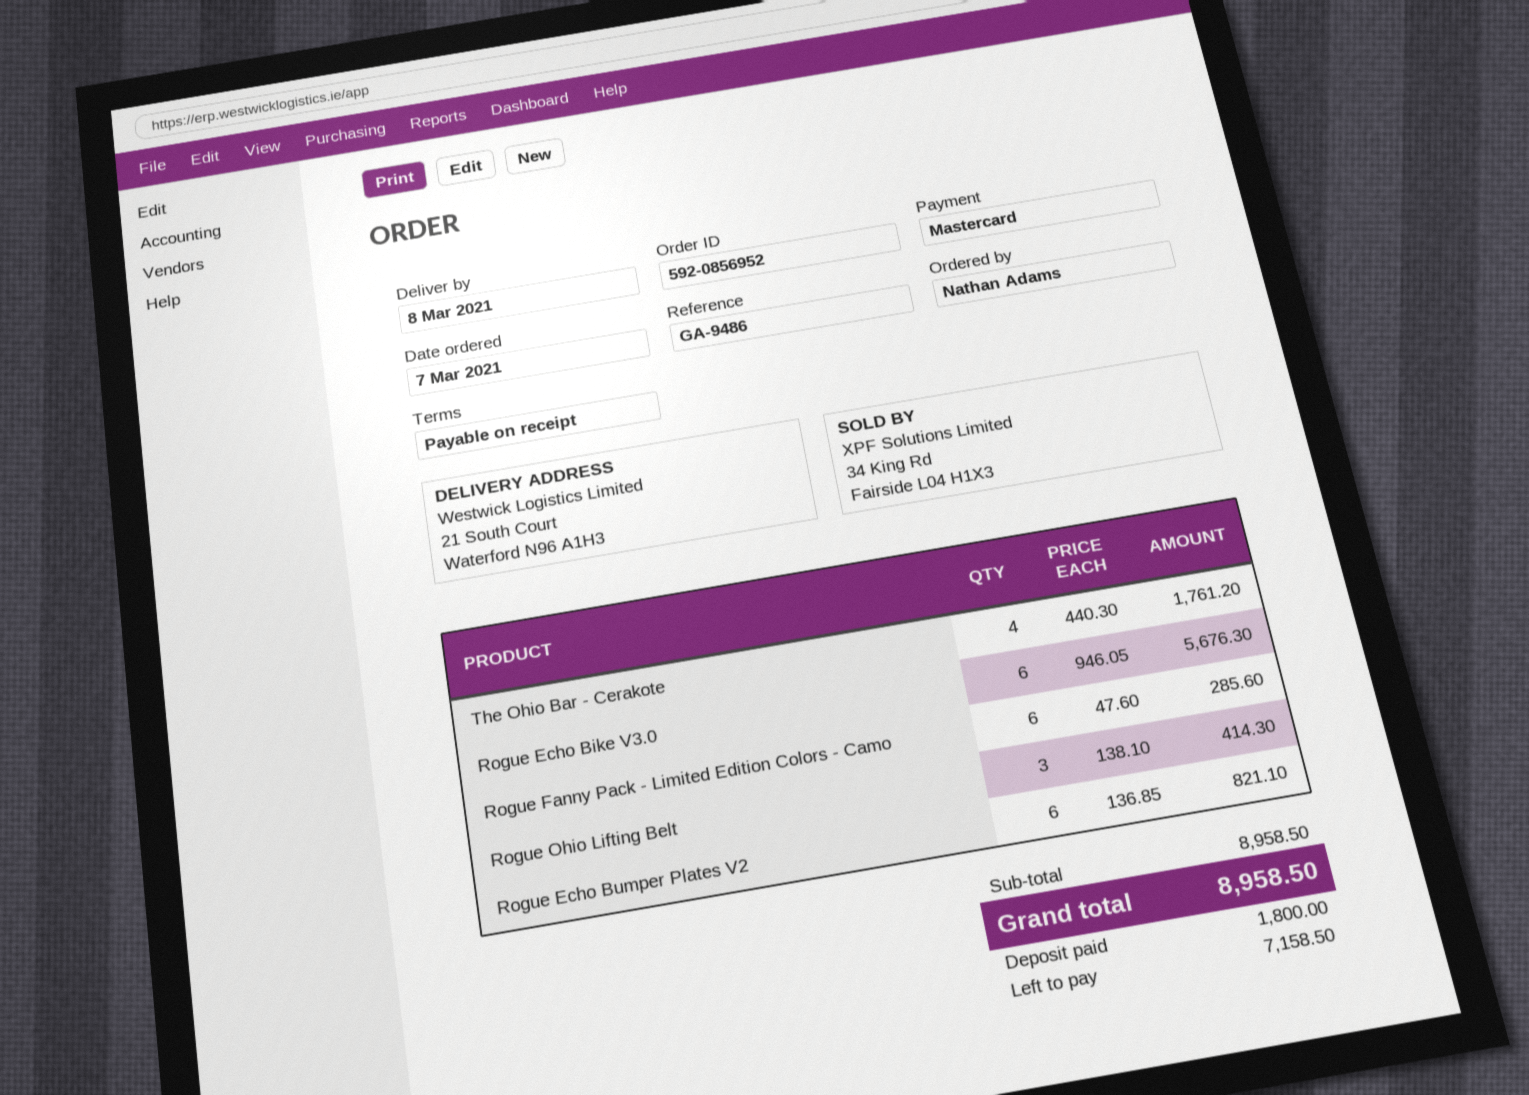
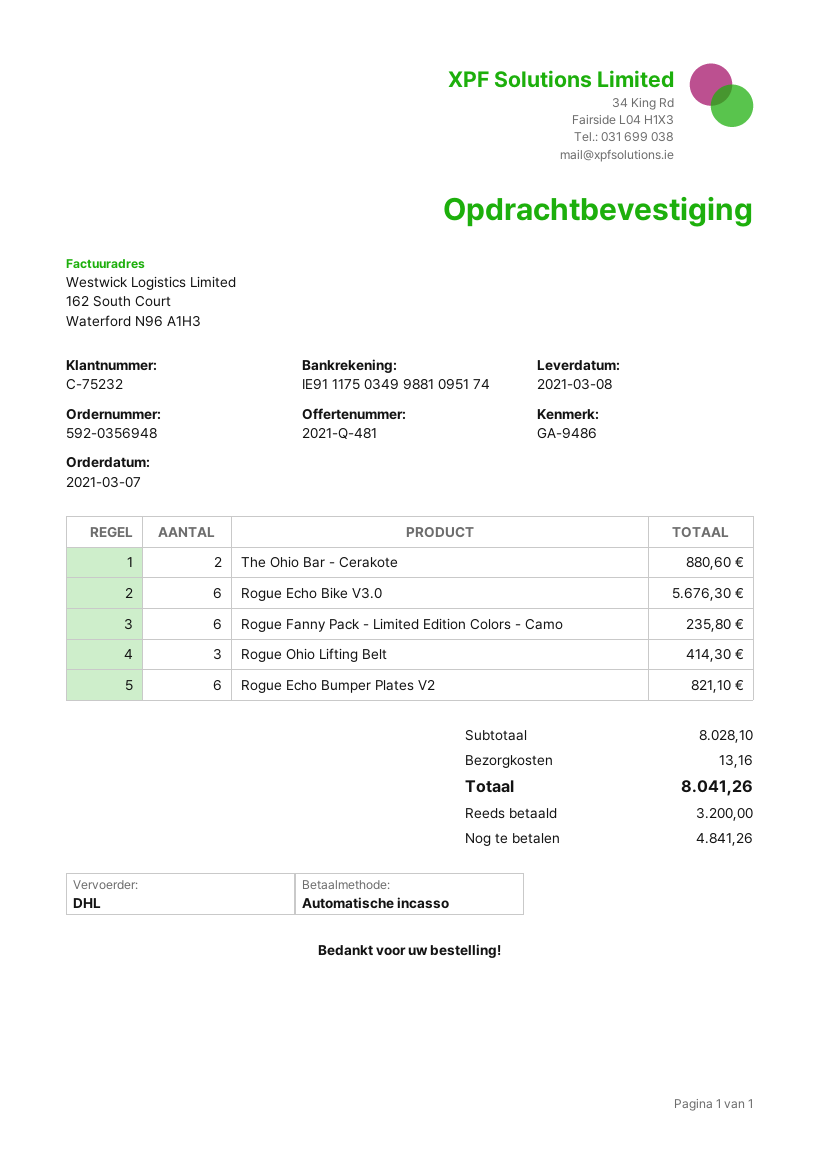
order number: 592-0856952 -> 592-0356948
payment method: Mastercard -> direct debit
The Ohio Bar - Cerakote: 4 for 1761.20 -> 2 for 880.60
Rogue Fanny Pack - Limited Edition Colors - Camo: 6 for 285.60 -> 6 for 235.80
subtotal: 8958.50 -> 8028.10
shipping: none -> 13.16
total: 8958.50 -> 8041.26
deposit: 1800.00 -> 3200.00
balance: 7158.50 -> 4841.26

